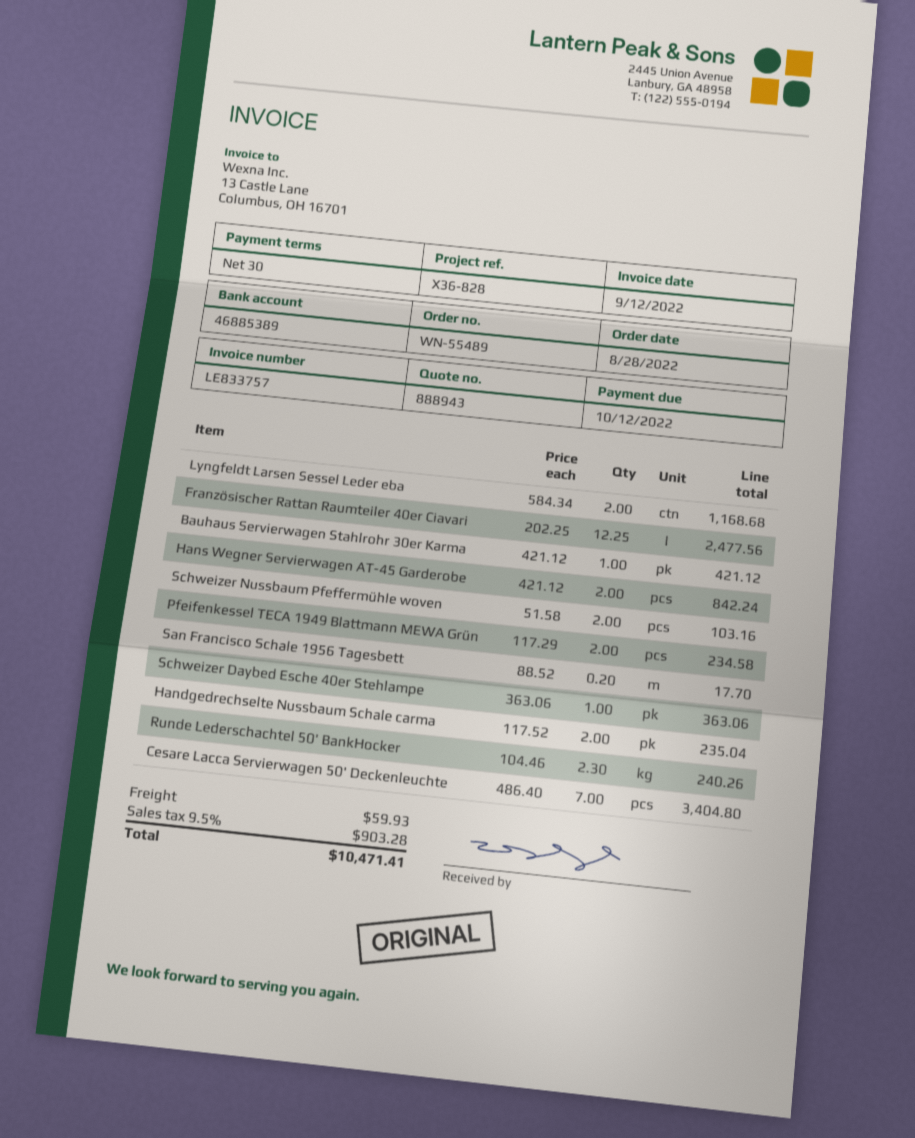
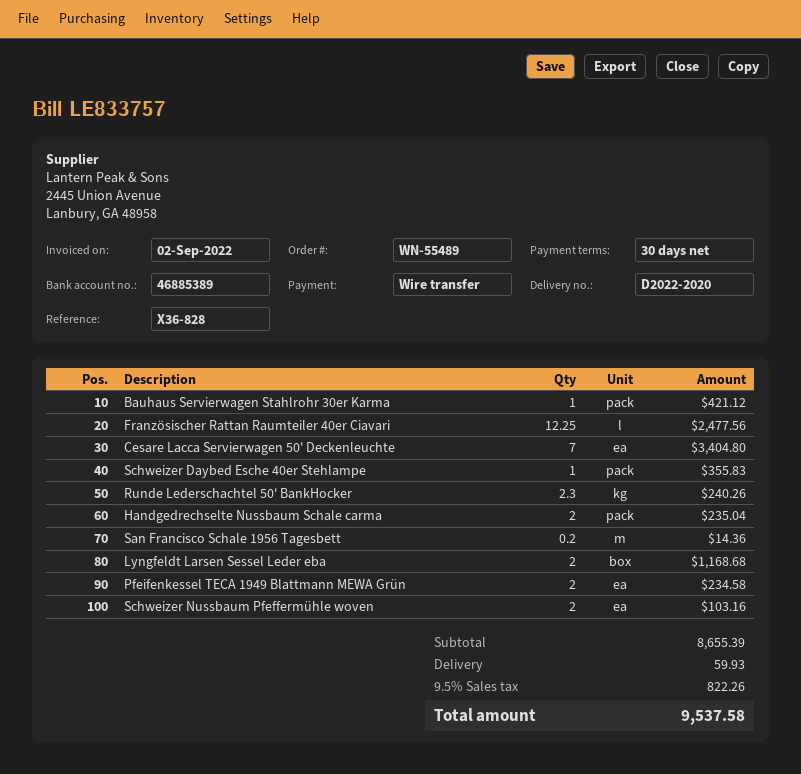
invoice date: 2022-09-12 -> 2022-09-02
Hans Wegner Servierwagen AT-45 Garderobe: 2 for 842.24 -> none
San Francisco Schale 1956 Tagesbett: 0.2 for 17.70 -> 0.2 for 14.36
Schweizer Daybed Esche 40er Stehlampe: 1 for 363.06 -> 1 for 355.83
tax: 9.5% = 903.28 -> 9.5% = 822.26
total: 10471.41 -> 9537.58

